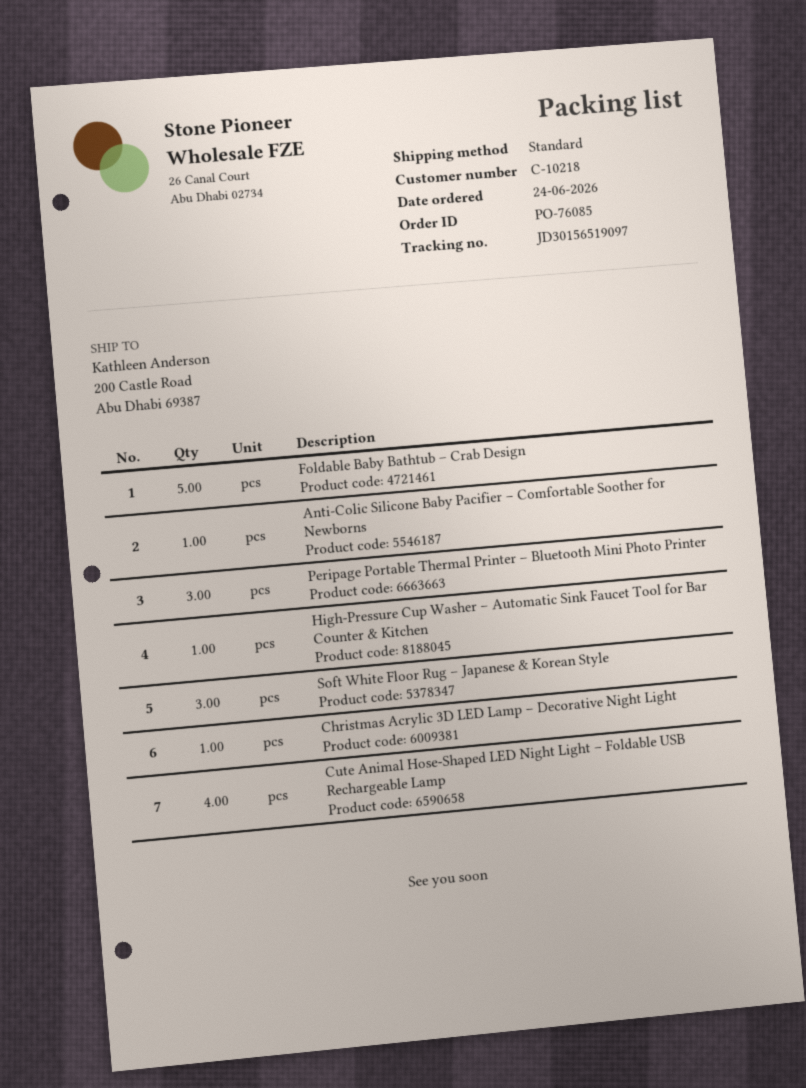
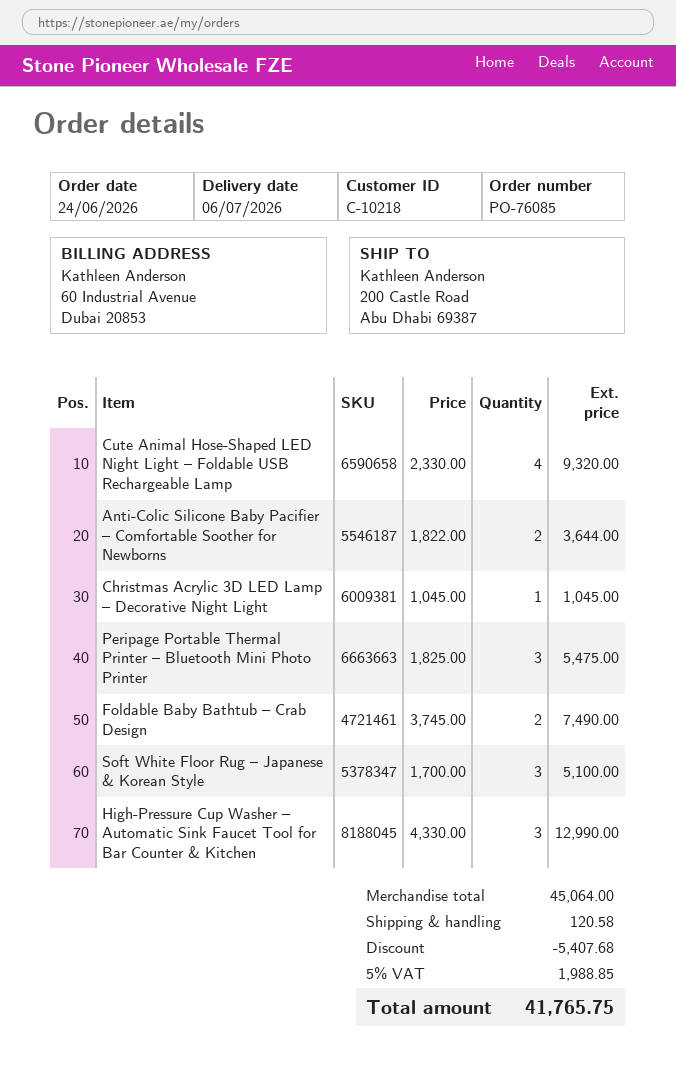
Foldable Baby Bathtub – Crab Design: 5 -> 2
Anti-Colic Silicone Baby Pacifier – Comfortable Soother for Newborns: 1 -> 2
High-Pressure Cup Washer – Automatic Sink Faucet Tool for Bar Counter & Kitchen: 1 -> 3

